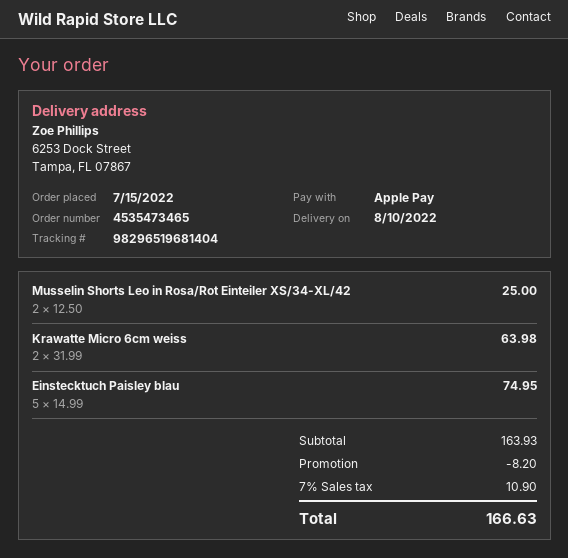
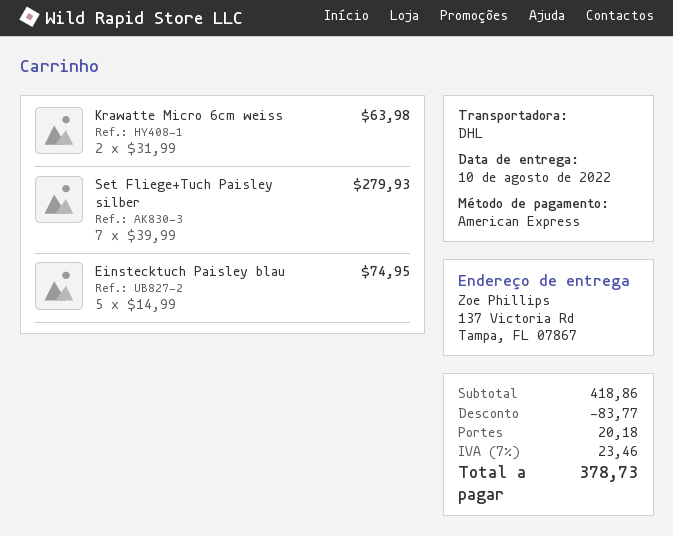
payment method: Apple Pay -> American Express
ship to: 6253 Dock Street, Tampa, FL 07867 -> 137 Victoria Rd, Tampa, FL 07867
Musselin Shorts Leo in Rosa/Rot Einteiler XS/34-XL/42: 2 x 12.50 = 25.00 -> none
Set Fliege+Tuch Paisley silber: none -> 7 x 39.99 = 279.93
subtotal: 163.93 -> 418.86
discount: 8.20 -> 83.77
shipping: none -> 20.18
tax: 7% = 10.90 -> 7% = 23.46
total: 166.63 -> 378.73

